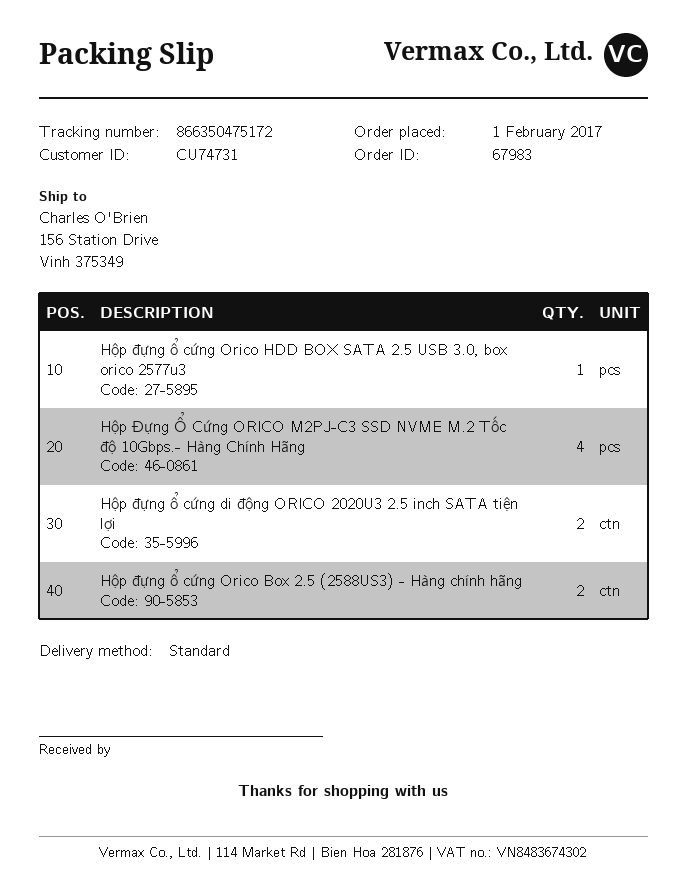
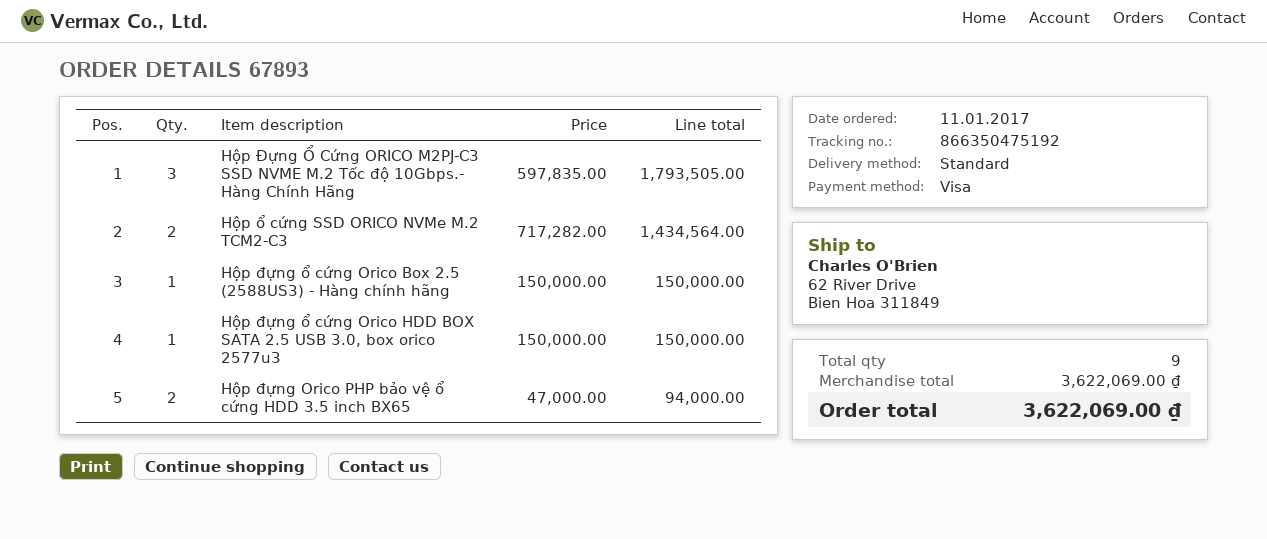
order number: 67983 -> 67893
order date: 2017-02-01 -> 2017-01-11
tracking number: 866350475172 -> 866350475192
ship to: 156 Station Drive, Vinh 375349 -> 62 River Drive, Bien Hoa 311849
Hộp Đựng Ổ Cứng ORICO M2PJ-C3 SSD NVME M.2 Tốc độ 10Gbps.- Hàng Chính Hãng: 4 -> 3
Hộp đựng ổ cứng di động ORICO 2020U3 2.5 inch SATA tiện lợi: 2 -> none
Hộp đựng ổ cứng Orico Box 2.5 (2588US3) - Hàng chính hãng: 2 -> 1
Hộp ổ cứng SSD ORICO NVMe M.2 TCM2-C3: none -> 2
Hộp đựng Orico PHP bảo vệ ổ cứng HDD 3.5 inch BX65: none -> 2

